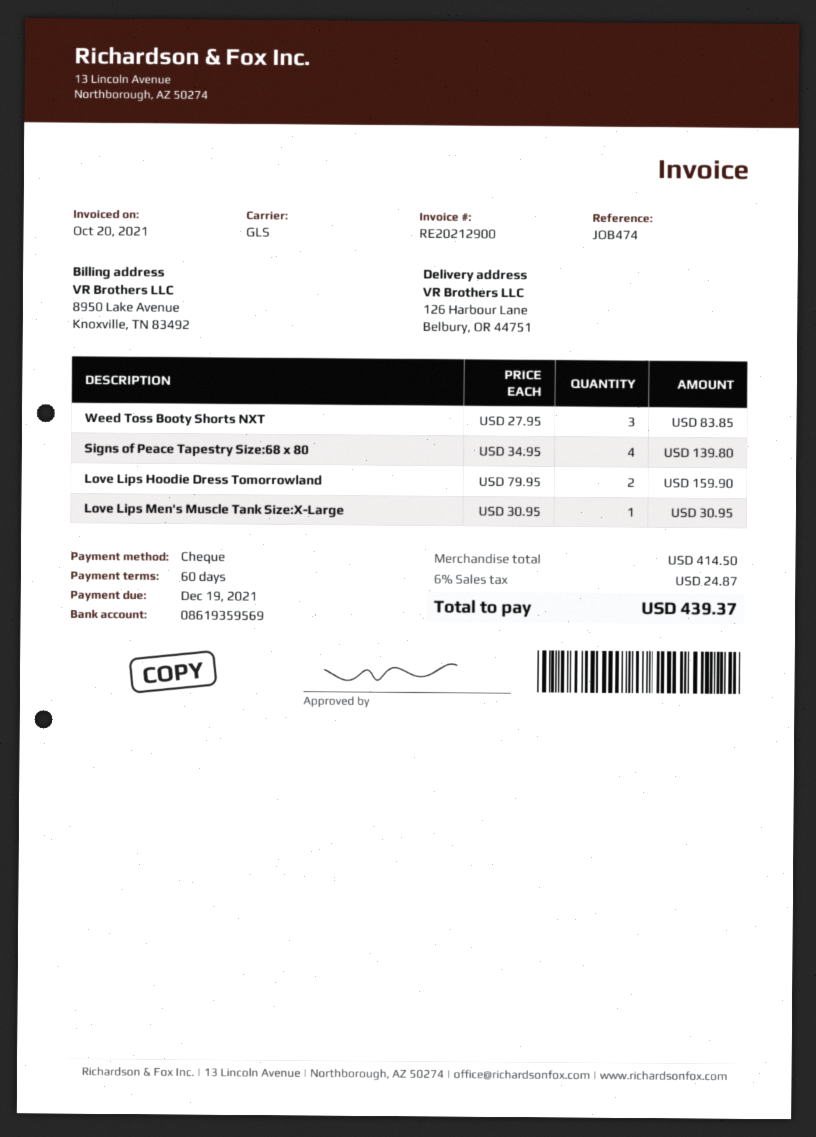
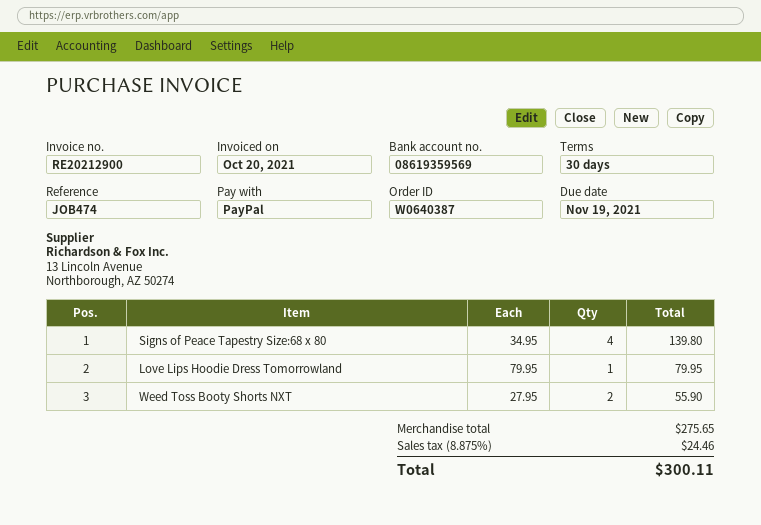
payment terms: 60 days -> 30 days
due date: 2021-12-19 -> 2021-11-19
payment method: cheque -> PayPal
Weed Toss Booty Shorts NXT: 3 x 27.95 = 83.85 -> 2 x 27.95 = 55.90
Love Lips Hoodie Dress Tomorrowland: 2 x 79.95 = 159.90 -> 1 x 79.95 = 79.95
Love Lips Men's Muscle Tank Size:X-Large: 1 x 30.95 = 30.95 -> none
subtotal: 414.50 -> 275.65
tax: 6% = 24.87 -> 8.875% = 24.46
total: 439.37 -> 300.11

